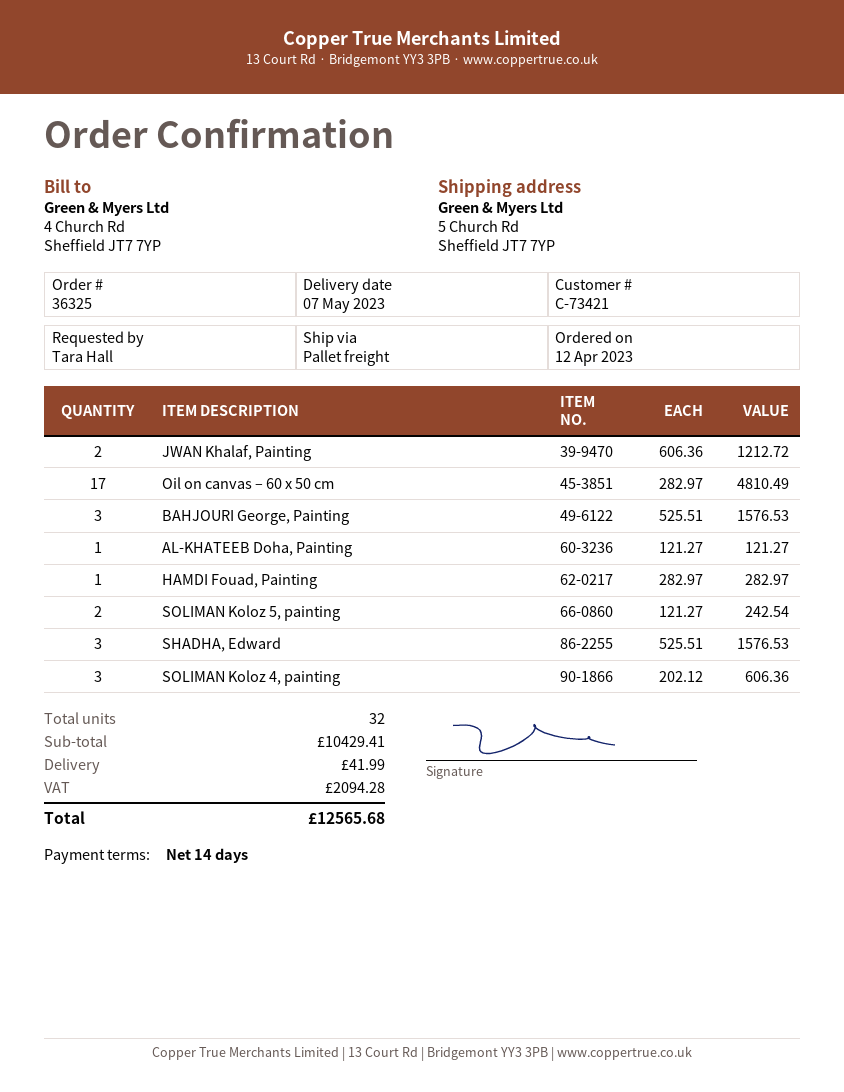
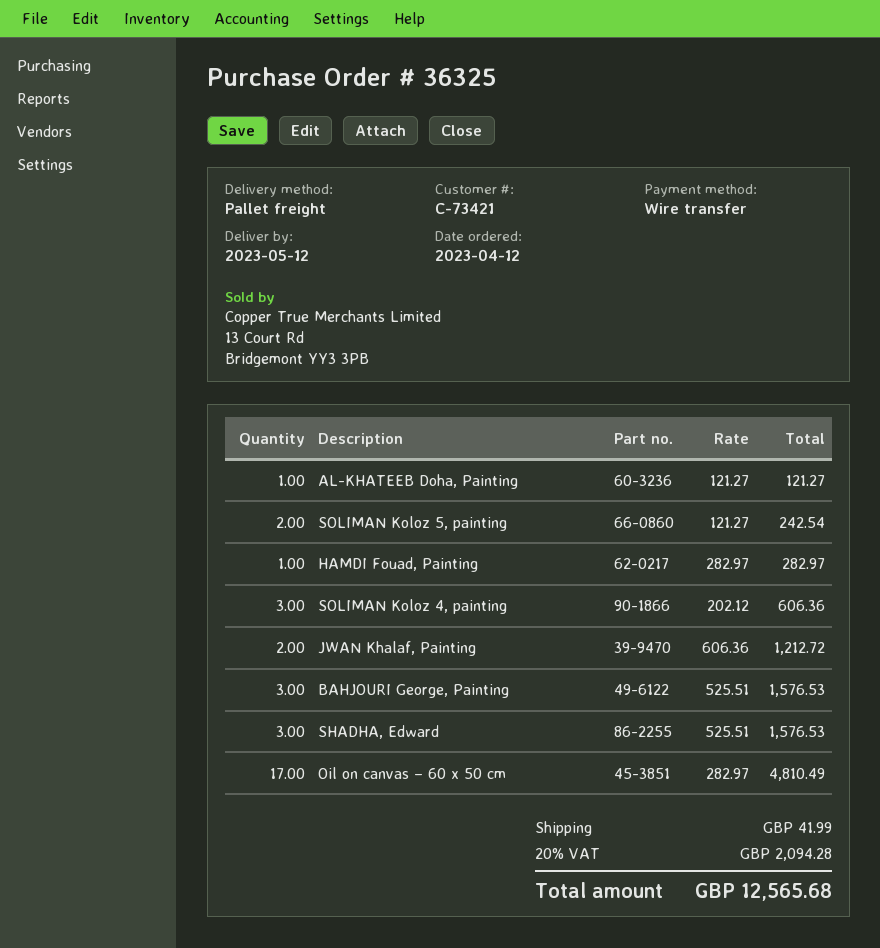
delivery date: 2023-05-07 -> 2023-05-12

